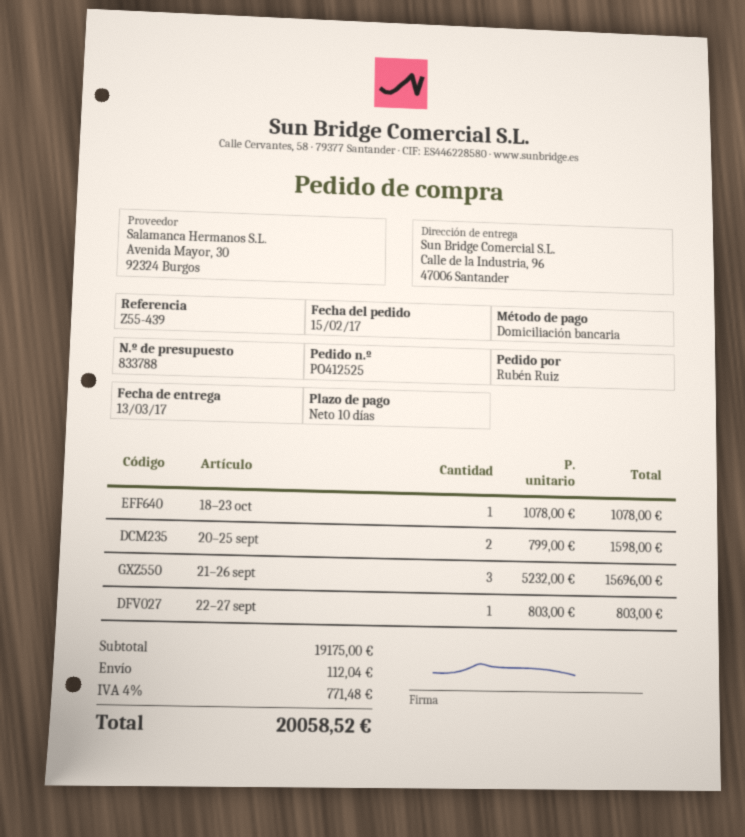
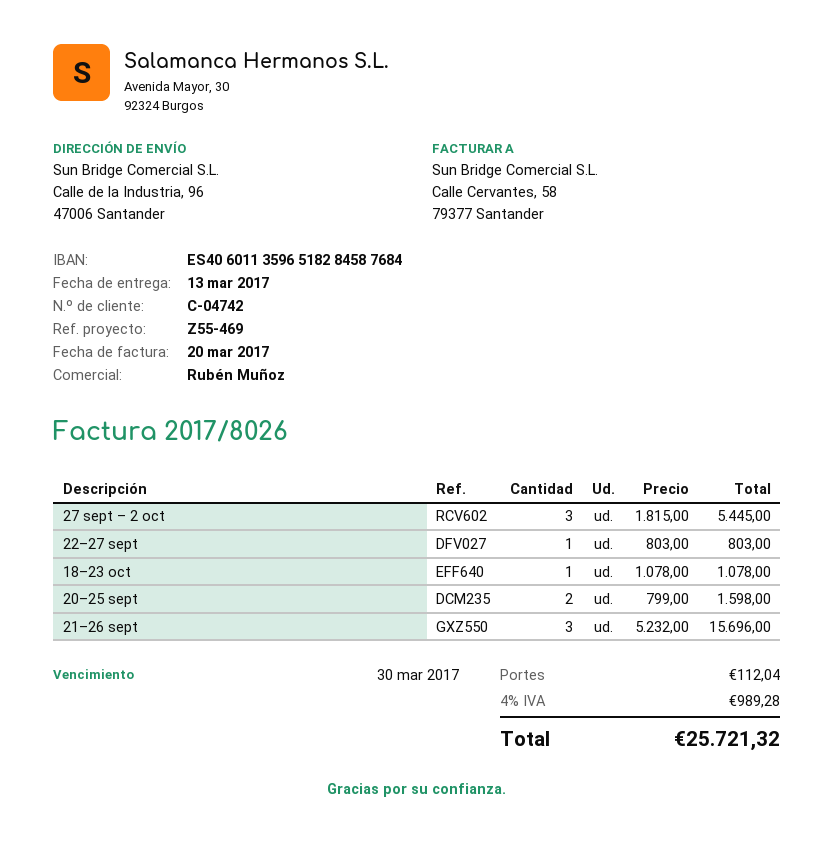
reference: Z55-439 -> Z55-469
27 sept – 2 oct: none -> 3 x 1815.00 = 5445.00
tax: 4% = 771.48 -> 4% = 989.28
total: 20058.52 -> 25721.32

